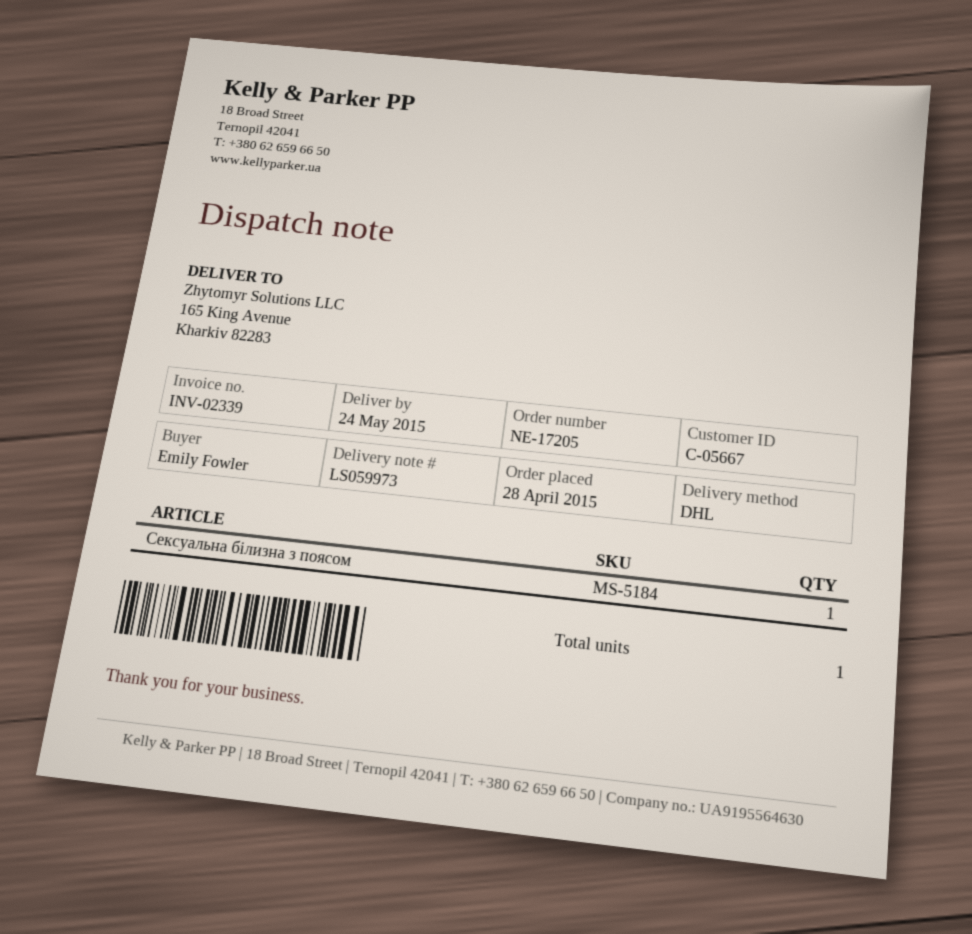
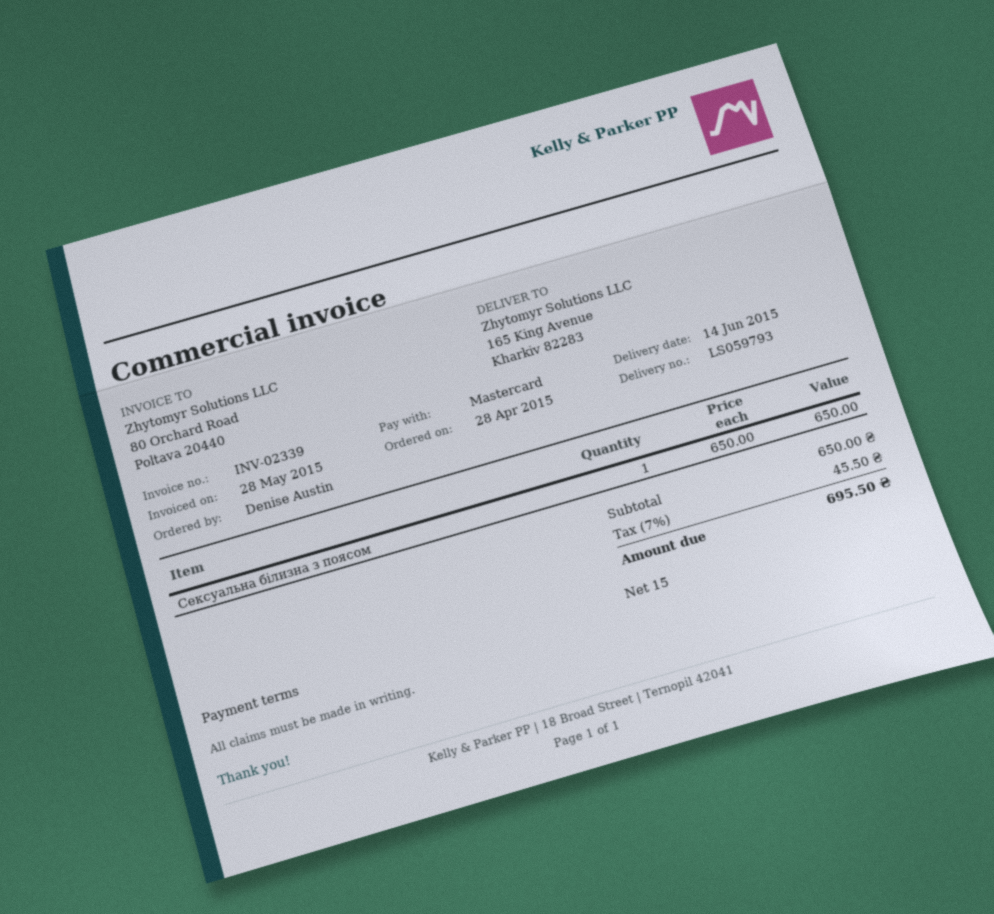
delivery note number: LS059973 -> LS059793
delivery date: 2015-05-24 -> 2015-06-14
ordered by: Emily Fowler -> Denise Austin

